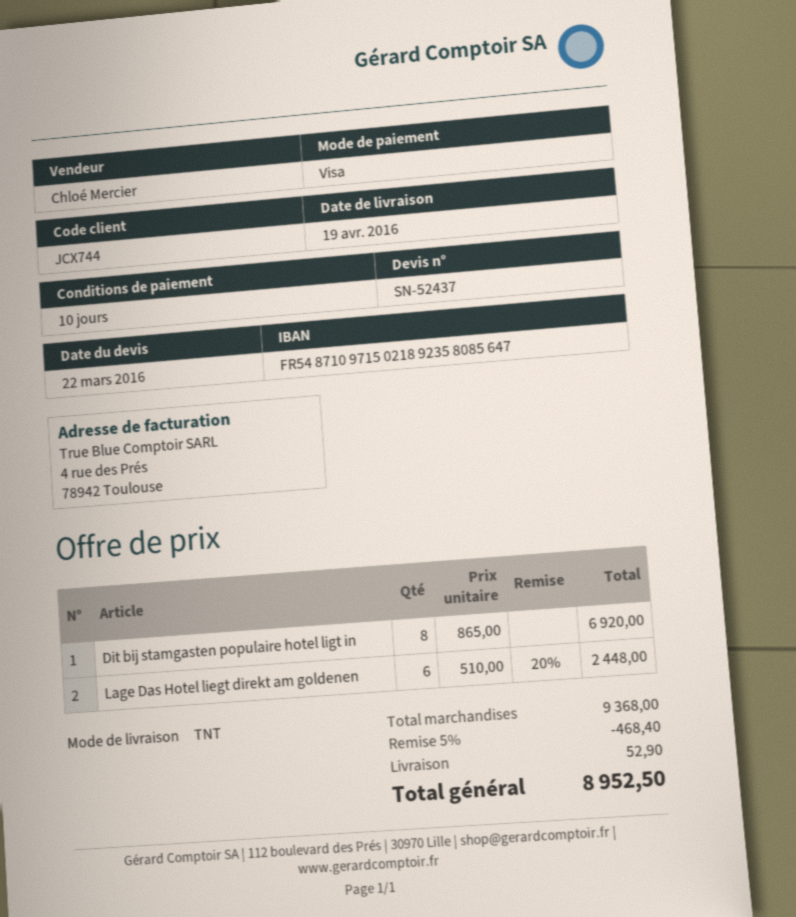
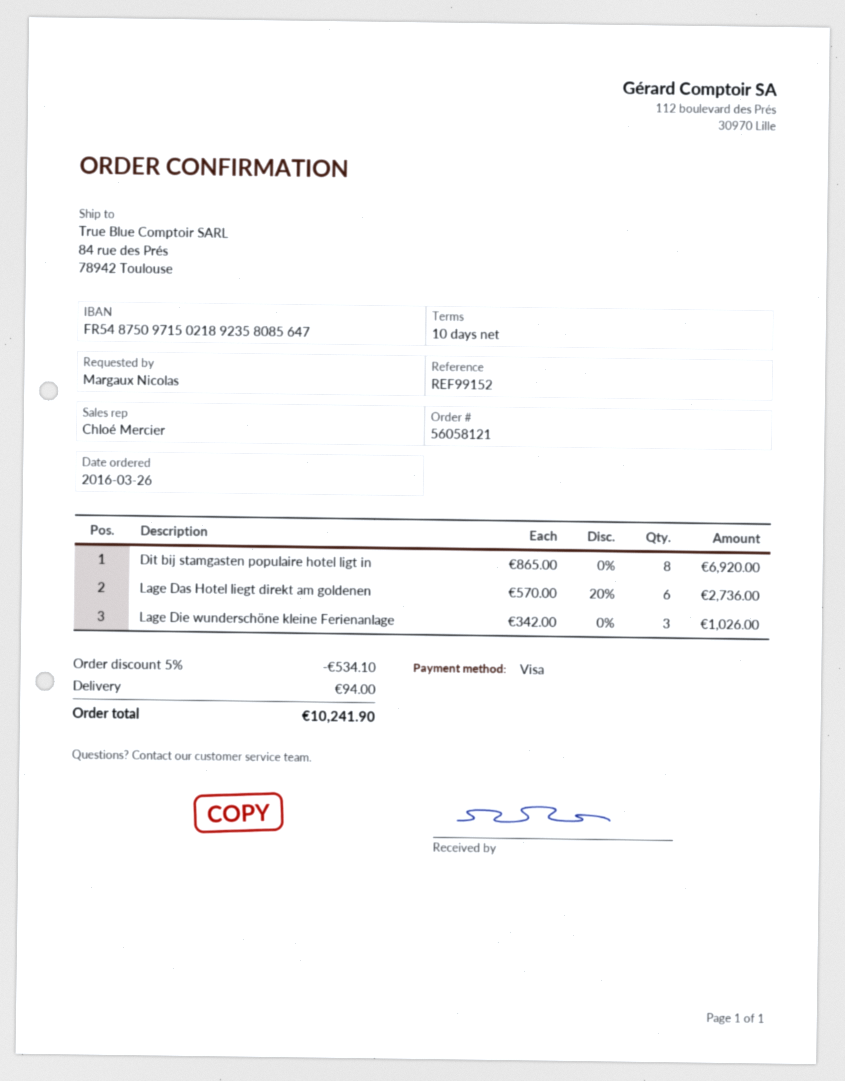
bank account: FR5487109715021892358085647 -> FR5487509715021892358085647
Lage Das Hotel liegt direkt am goldenen: 6 x 510.00 - 20% = 2448.00 -> 6 x 570.00 - 20% = 2736.00
Lage Die wunderschöne kleine Ferienanlage: none -> 3 x 342.00 = 1026.00
discount: 5% = 468.40 -> 5% = 534.10
shipping: 52.90 -> 94.00
total: 8952.50 -> 10241.90

